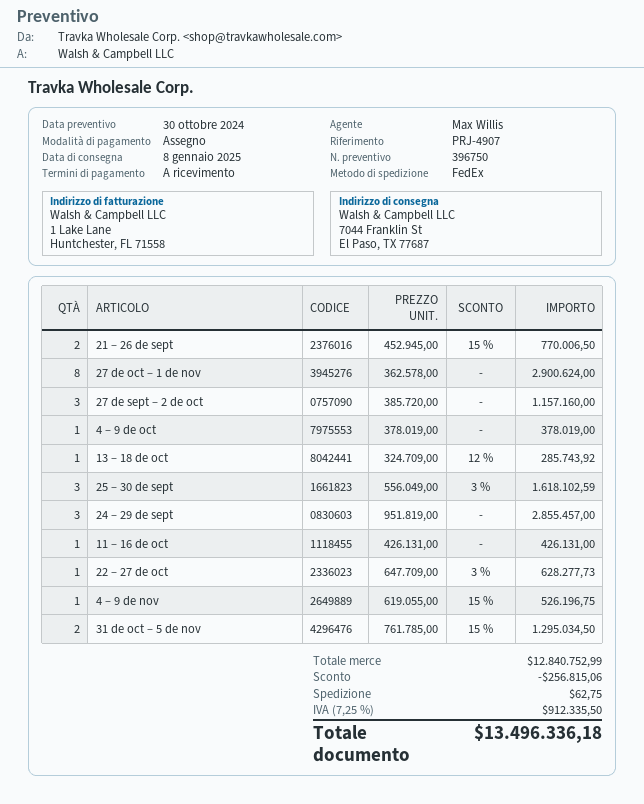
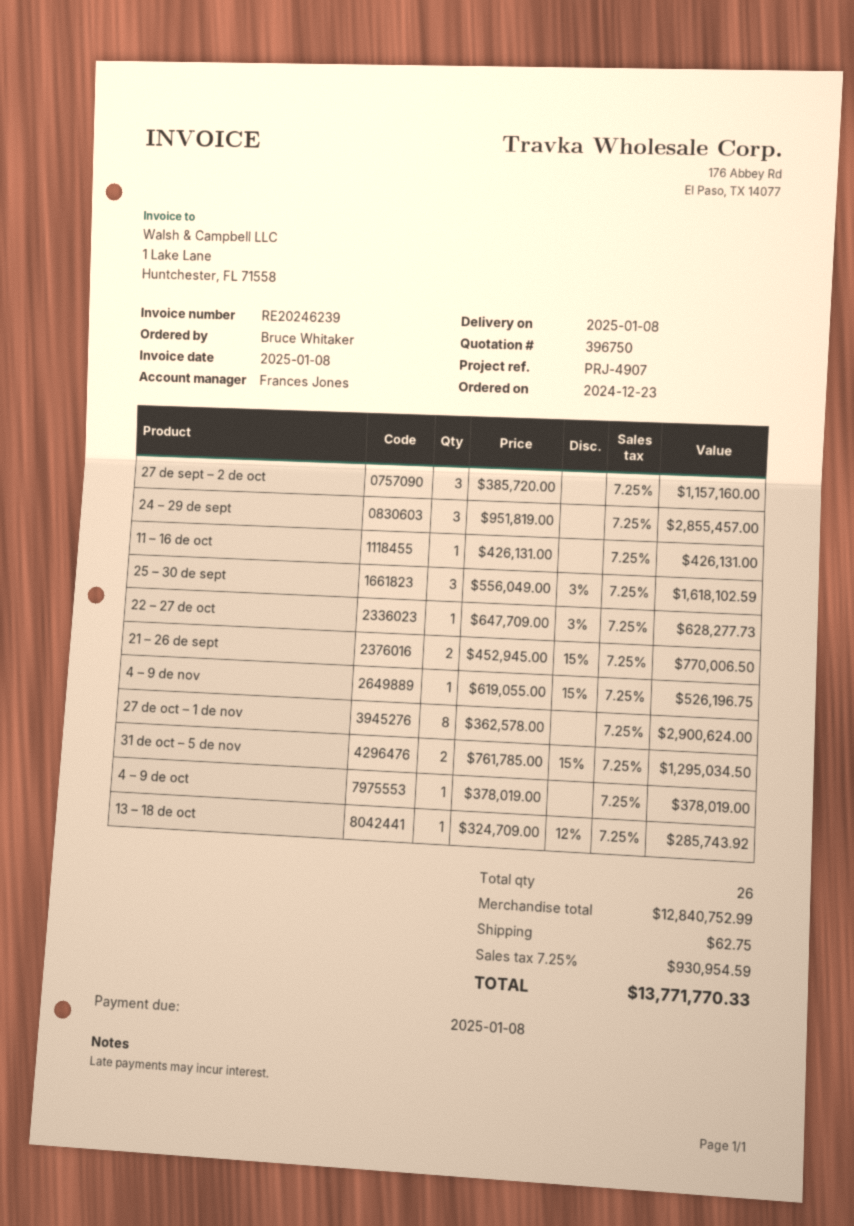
sales rep: Max Willis -> Frances Jones
discount: 256815.06 -> none
tax: 7.25% = 912335.50 -> 7.25% = 930954.59
total: 13496336.18 -> 13771770.33

